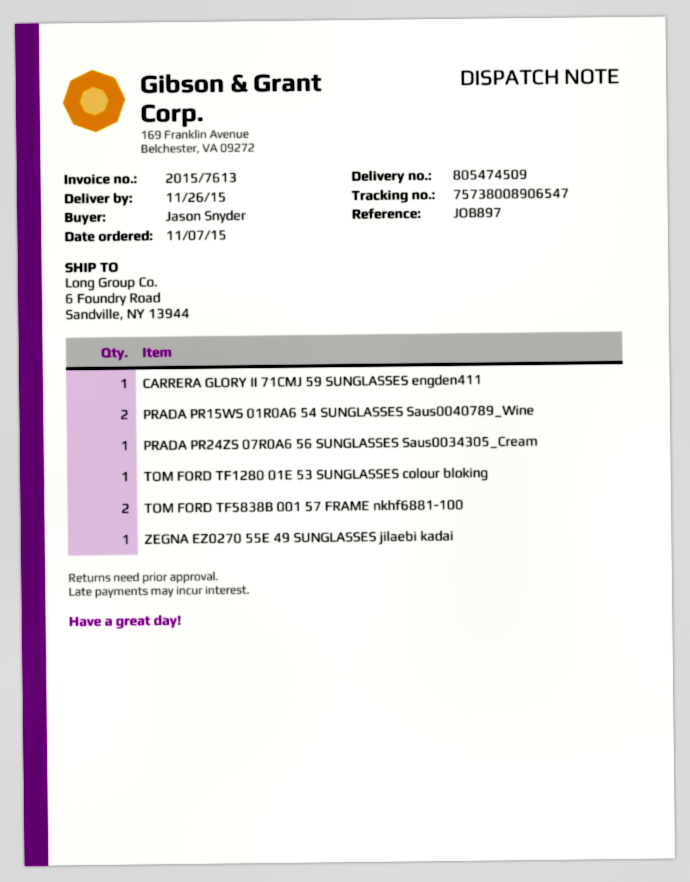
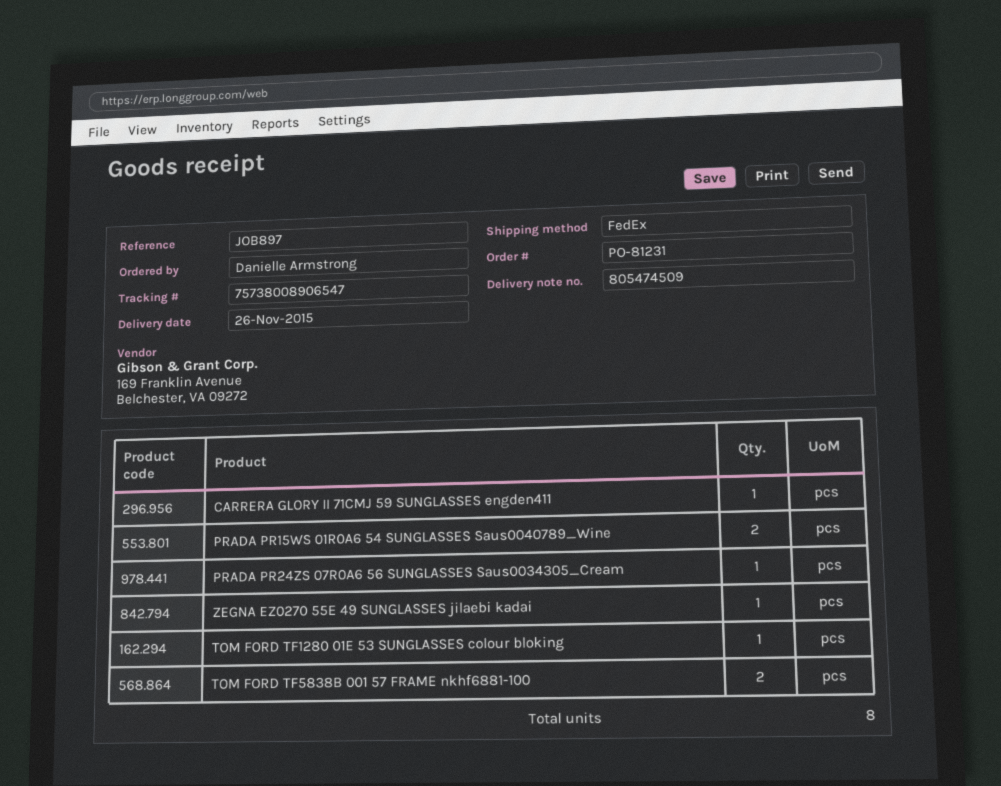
ordered by: Jason Snyder -> Danielle Armstrong

